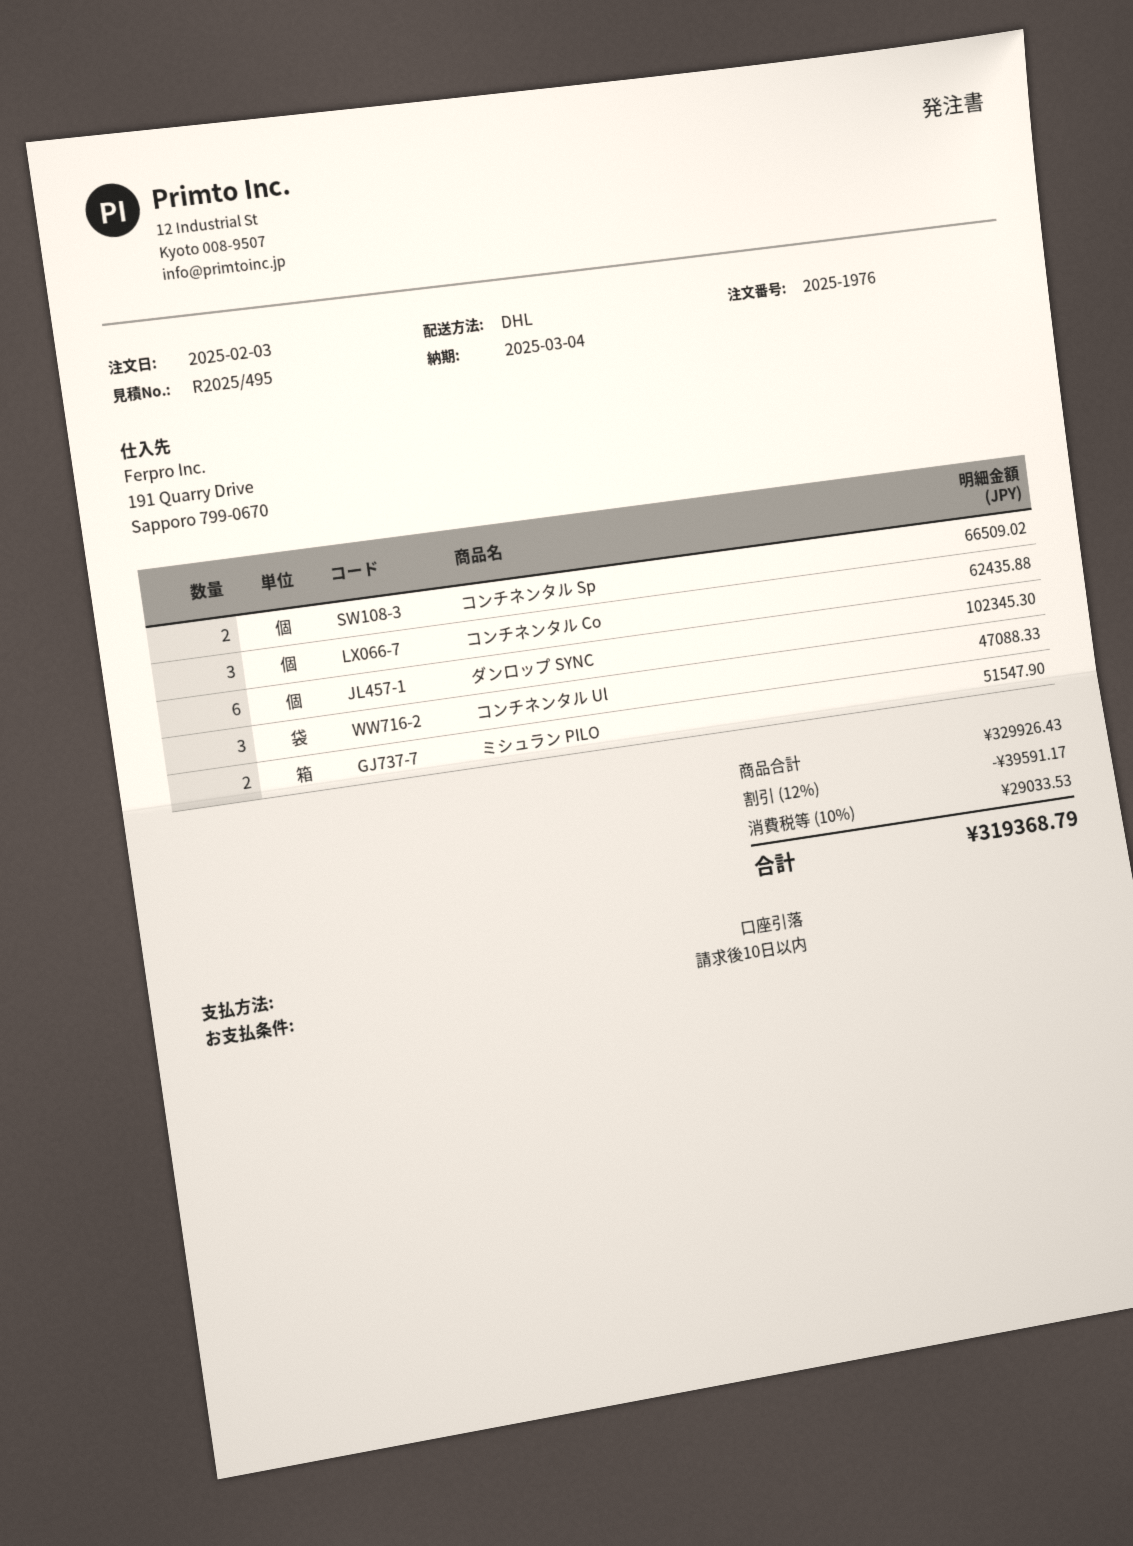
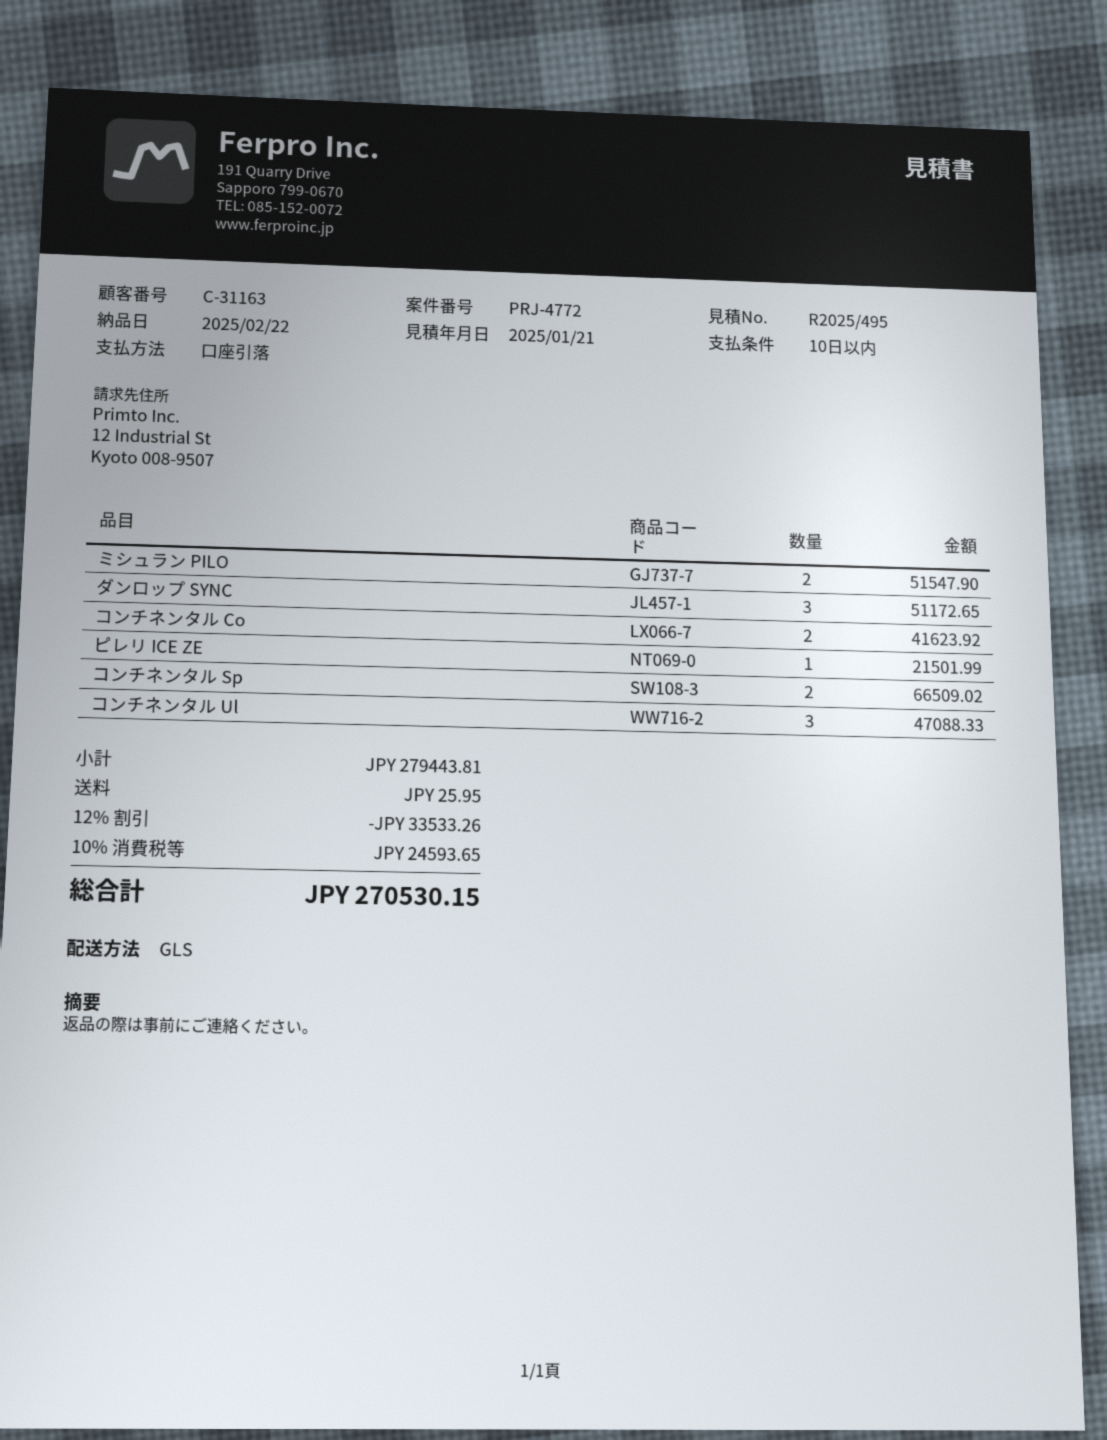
delivery date: 2025-03-04 -> 2025-02-22
shipping method: DHL -> GLS
コンチネンタル Co: 3 for 62435.88 -> 2 for 41623.92
ダンロップ SYNC: 6 for 102345.30 -> 3 for 51172.65
ピレリ ICE ZE: none -> 1 for 21501.99
subtotal: 329926.43 -> 279443.81
discount: 12% = 39591.17 -> 12% = 33533.26
shipping: none -> 25.95
tax: 10% = 29033.53 -> 10% = 24593.65
total: 319368.79 -> 270530.15

